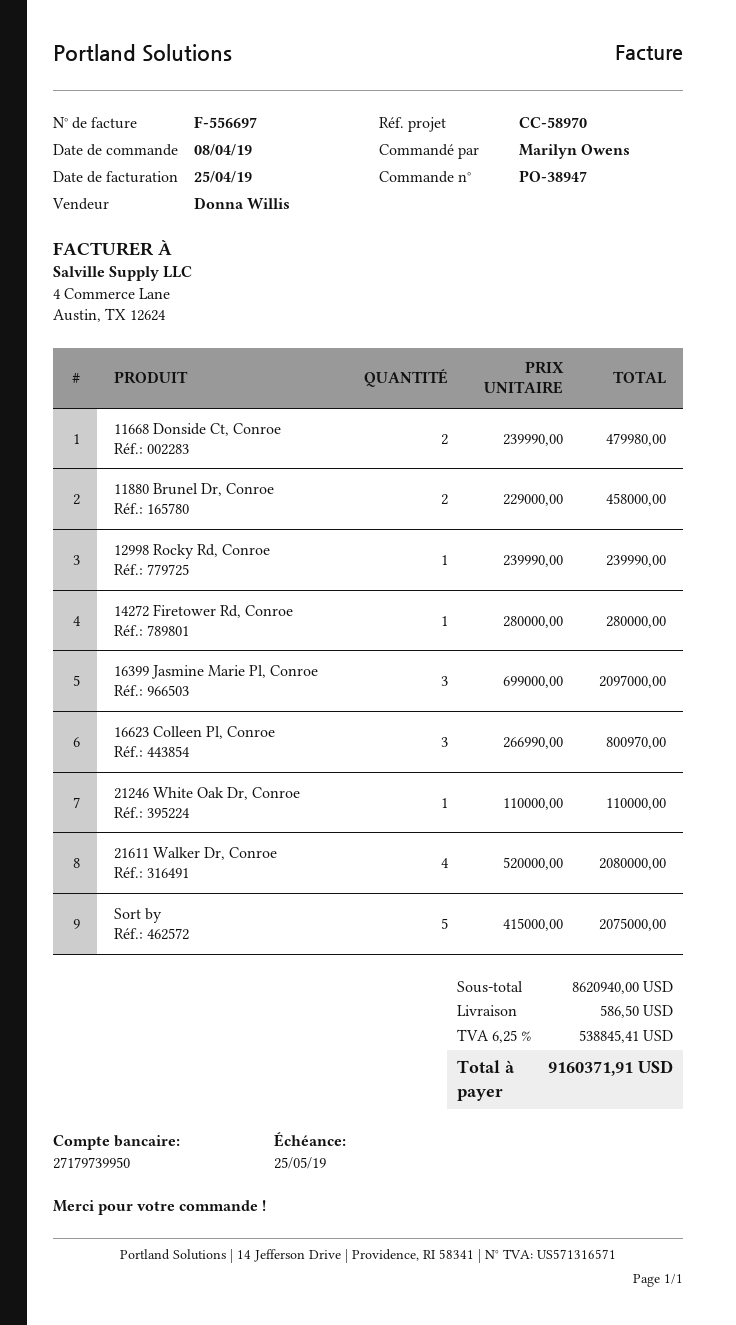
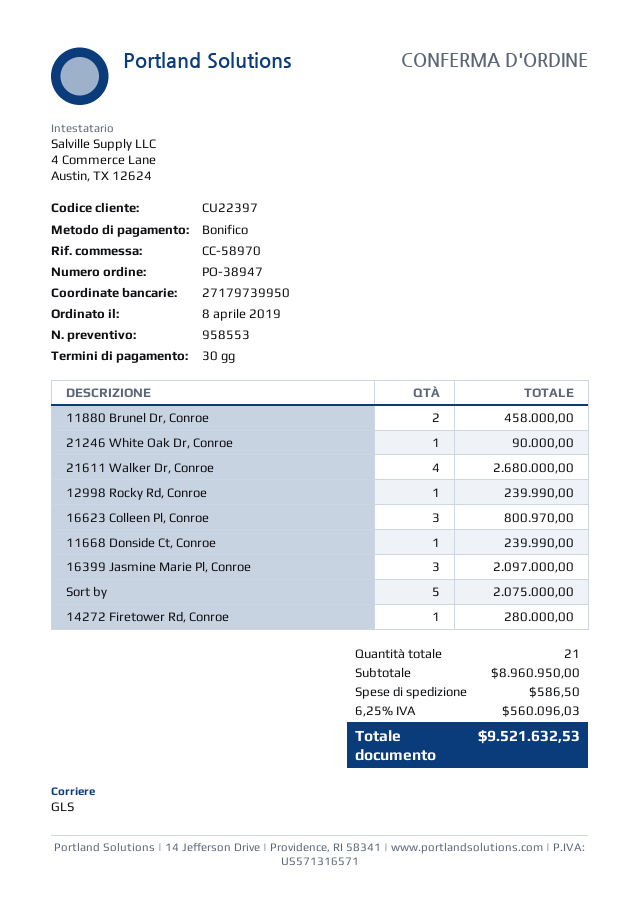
11668 Donside Ct, Conroe: 2 for 479980.00 -> 1 for 239990.00
21246 White Oak Dr, Conroe: 1 for 110000.00 -> 1 for 90000.00
21611 Walker Dr, Conroe: 4 for 2080000.00 -> 4 for 2680000.00
subtotal: 8620940.00 -> 8960950.00
tax: 6.25% = 538845.41 -> 6.25% = 560096.03
total: 9160371.91 -> 9521632.53

